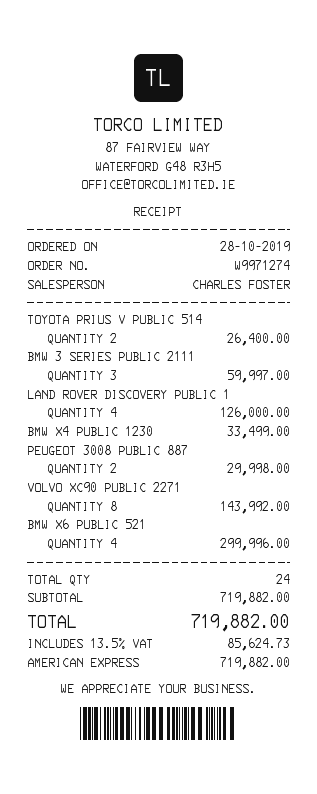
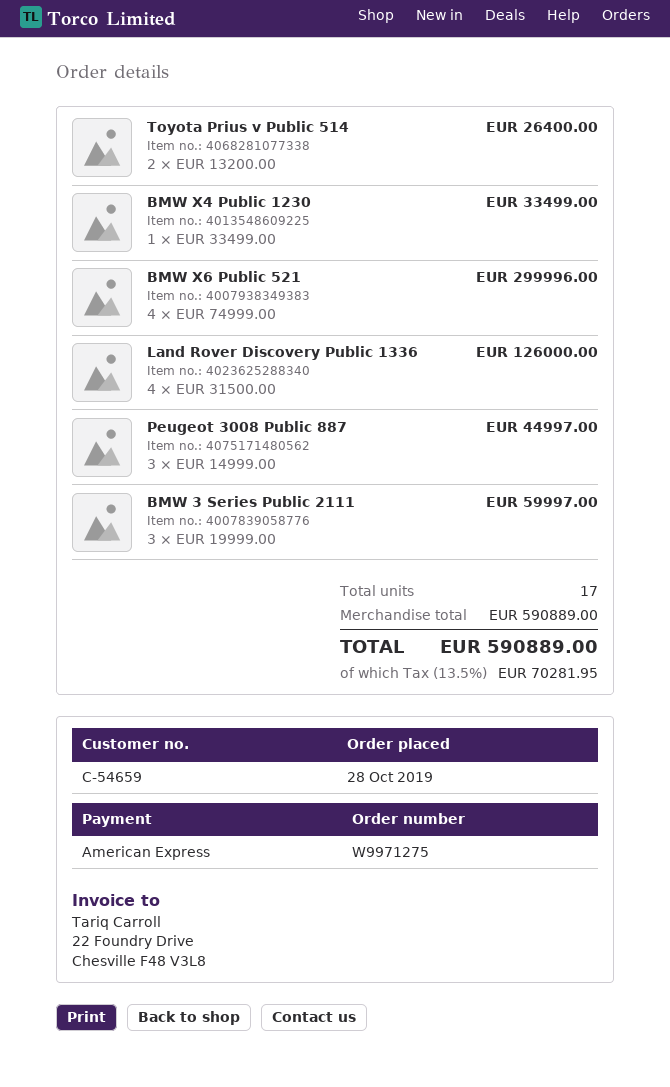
order number: W9971274 -> W9971275
PEUGEOT 3008 PUBLIC 887: 2 for 29998.00 -> 3 for 44997.00
VOLVO XC90 PUBLIC 2271: 8 for 143992.00 -> none
total quantity: 24 -> 17
subtotal: 719882.00 -> 590889.00
tax: 13.5% = 85624.73 -> 13.5% = 70281.95
total: 719882.00 -> 590889.00

